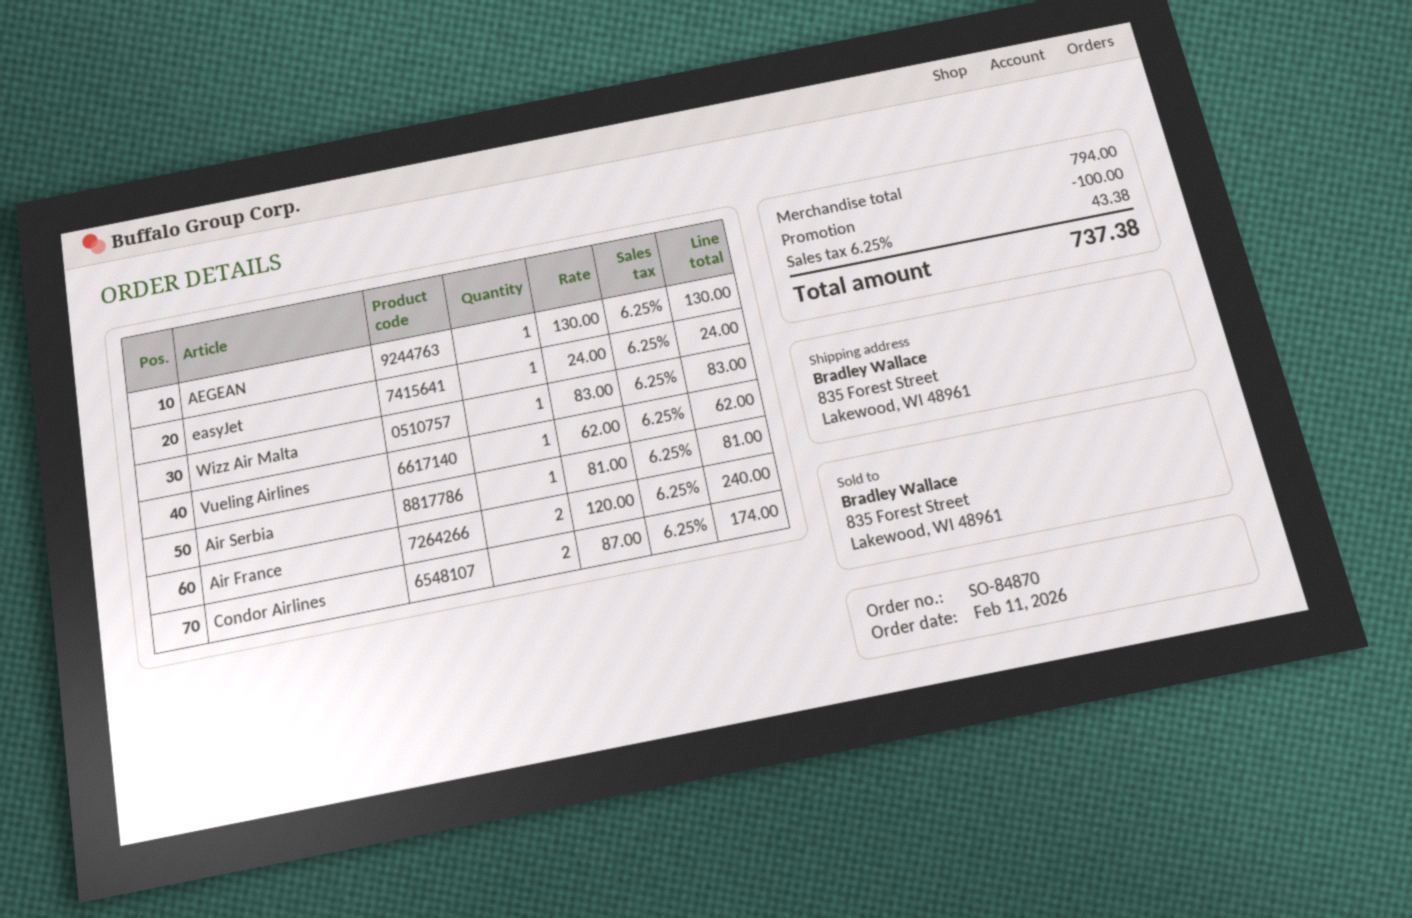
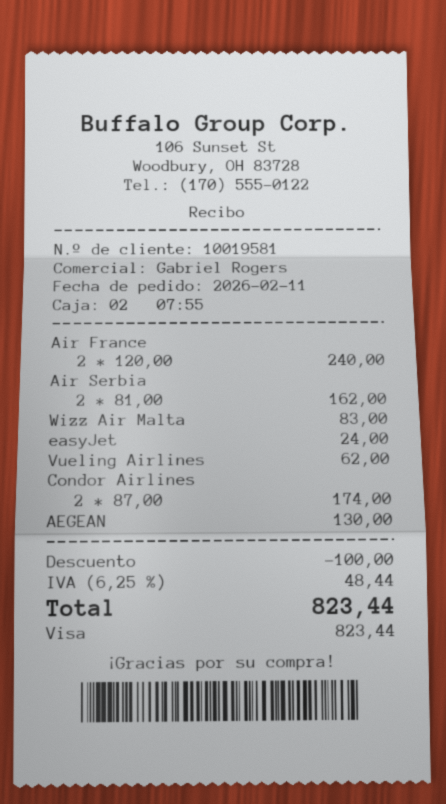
Air Serbia: 1 x 81.00 = 81.00 -> 2 x 81.00 = 162.00
tax: 6.25% = 43.38 -> 6.25% = 48.44
total: 737.38 -> 823.44

